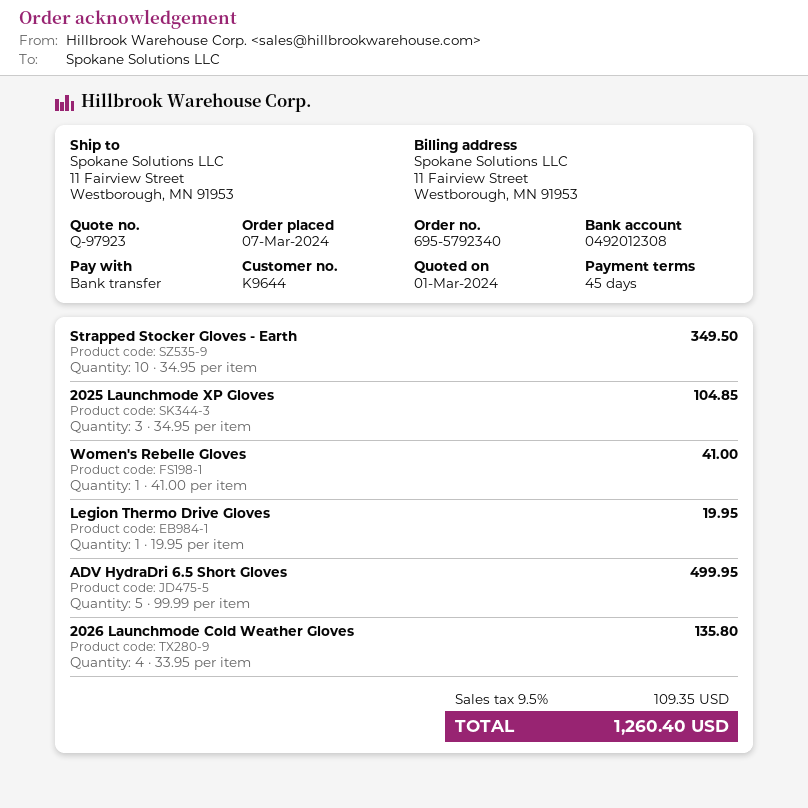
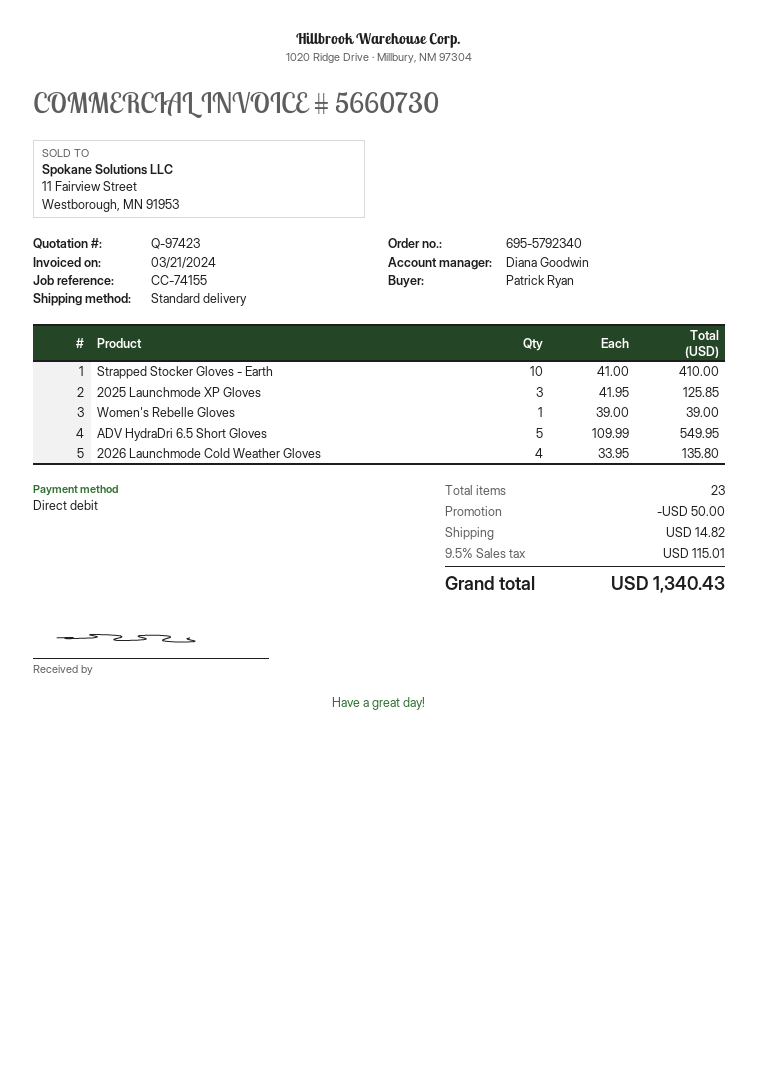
quote number: Q-97923 -> Q-97423
payment method: bank transfer -> direct debit
Strapped Stocker Gloves - Earth: 10 x 34.95 = 349.50 -> 10 x 41.00 = 410.00
2025 Launchmode XP Gloves: 3 x 34.95 = 104.85 -> 3 x 41.95 = 125.85
Women's Rebelle Gloves: 1 x 41.00 = 41.00 -> 1 x 39.00 = 39.00
Legion Thermo Drive Gloves: 1 x 19.95 = 19.95 -> none
ADV HydraDri 6.5 Short Gloves: 5 x 99.99 = 499.95 -> 5 x 109.99 = 549.95
discount: none -> 50.00
shipping: none -> 14.82
tax: 9.5% = 109.35 -> 9.5% = 115.01
total: 1260.40 -> 1340.43

